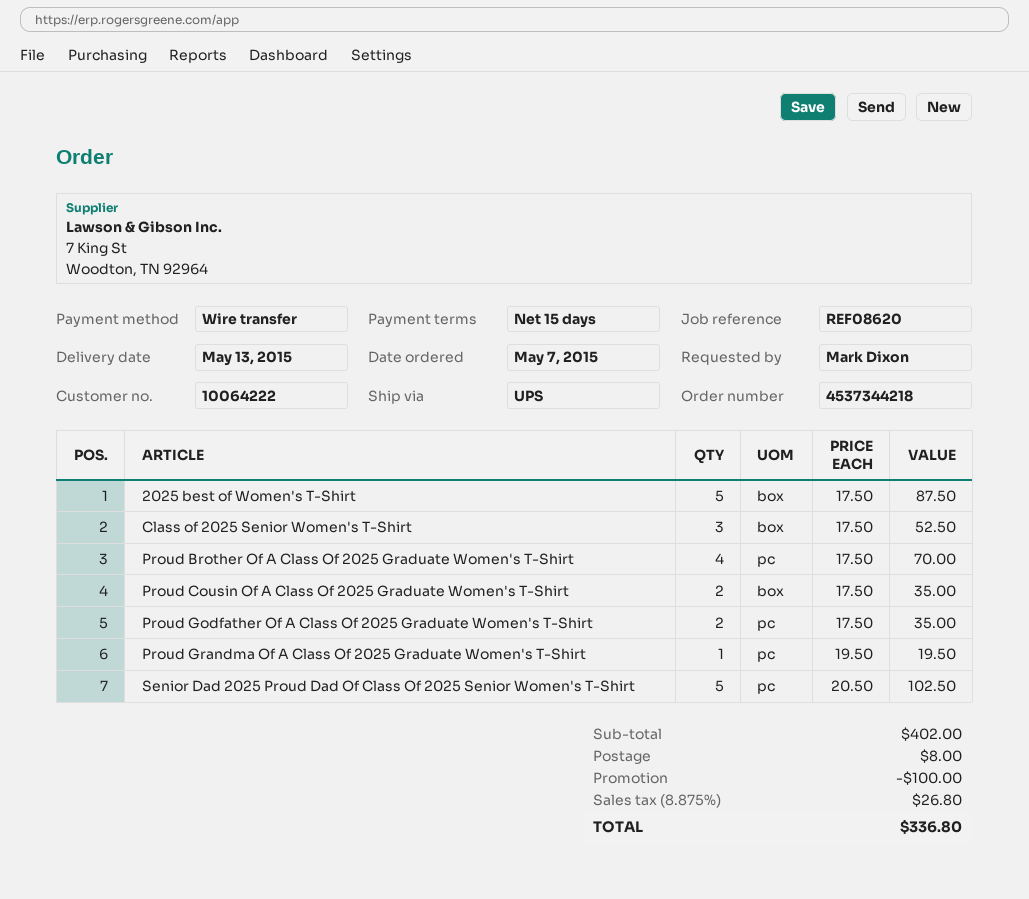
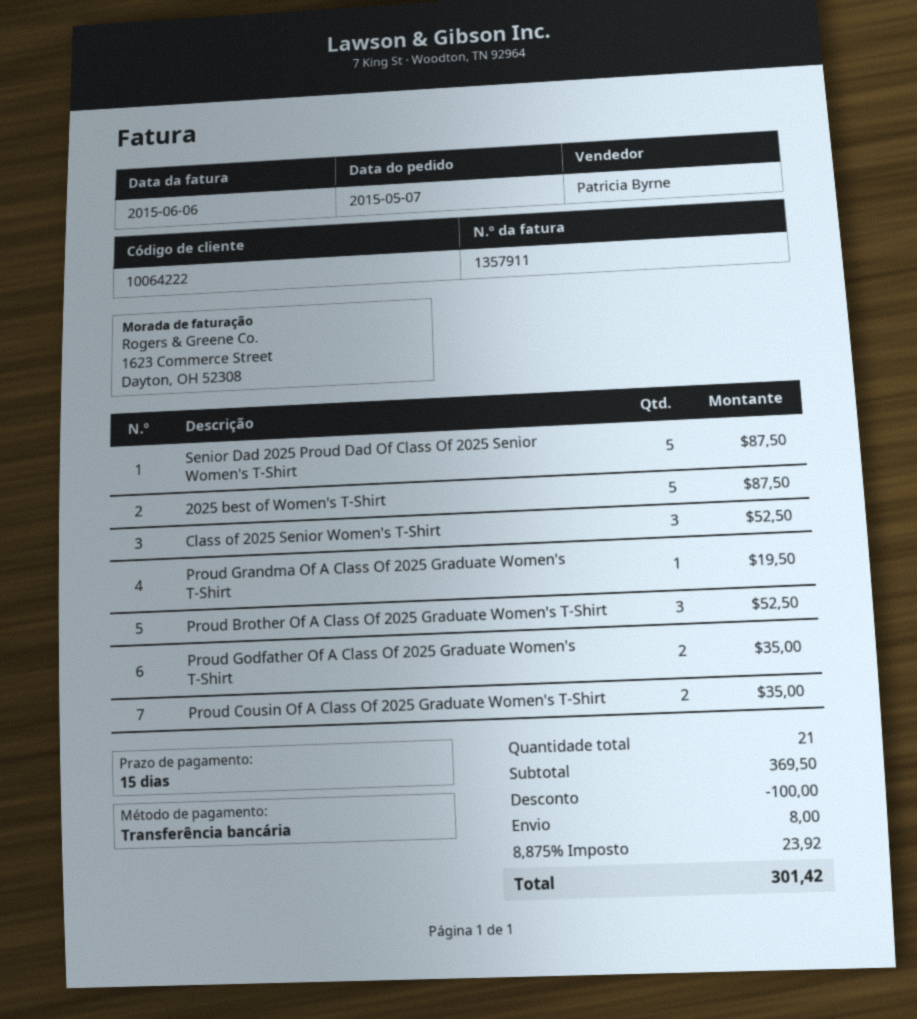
Proud Brother Of A Class Of 2025 Graduate Women's T-Shirt: 4 for 70.00 -> 3 for 52.50
Senior Dad 2025 Proud Dad Of Class Of 2025 Senior Women's T-Shirt: 5 for 102.50 -> 5 for 87.50
subtotal: 402.00 -> 369.50
tax: 8.875% = 26.80 -> 8.875% = 23.92
total: 336.80 -> 301.42

